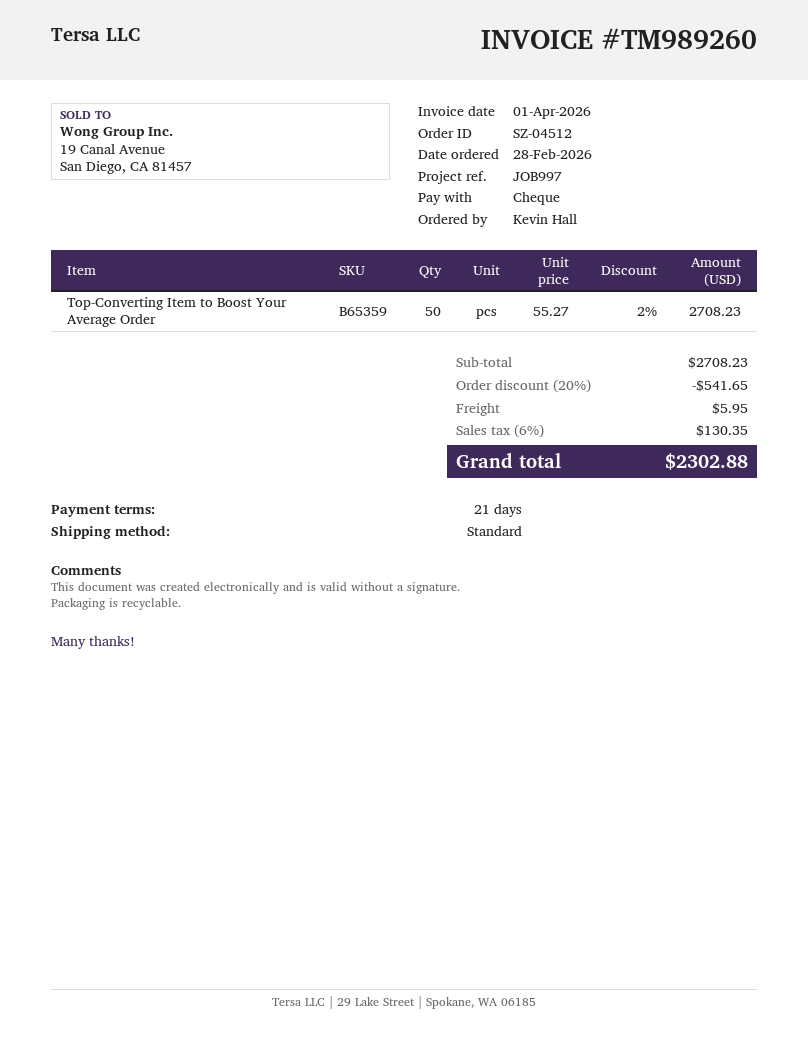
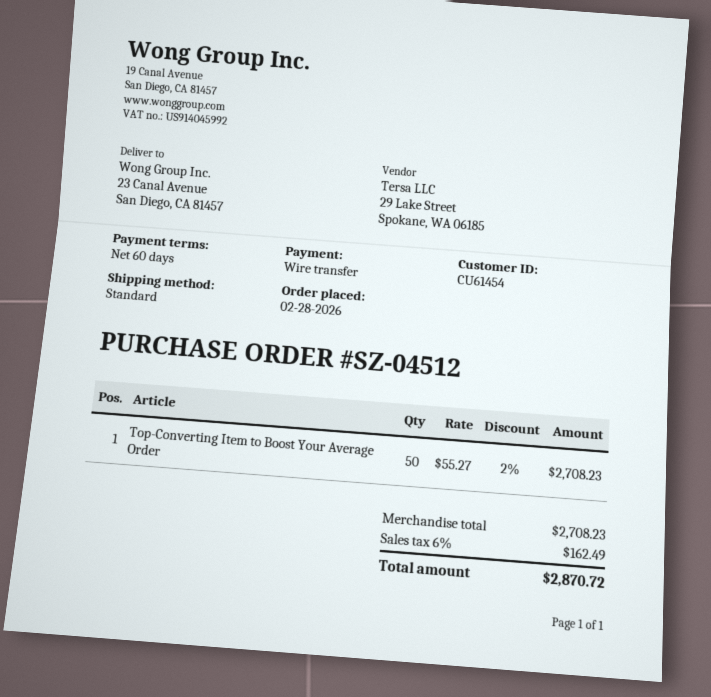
payment terms: 21 days -> 60 days
payment method: cheque -> bank transfer
discount: 20% = 541.65 -> none
shipping: 5.95 -> none
tax: 6% = 130.35 -> 6% = 162.49
total: 2302.88 -> 2870.72

